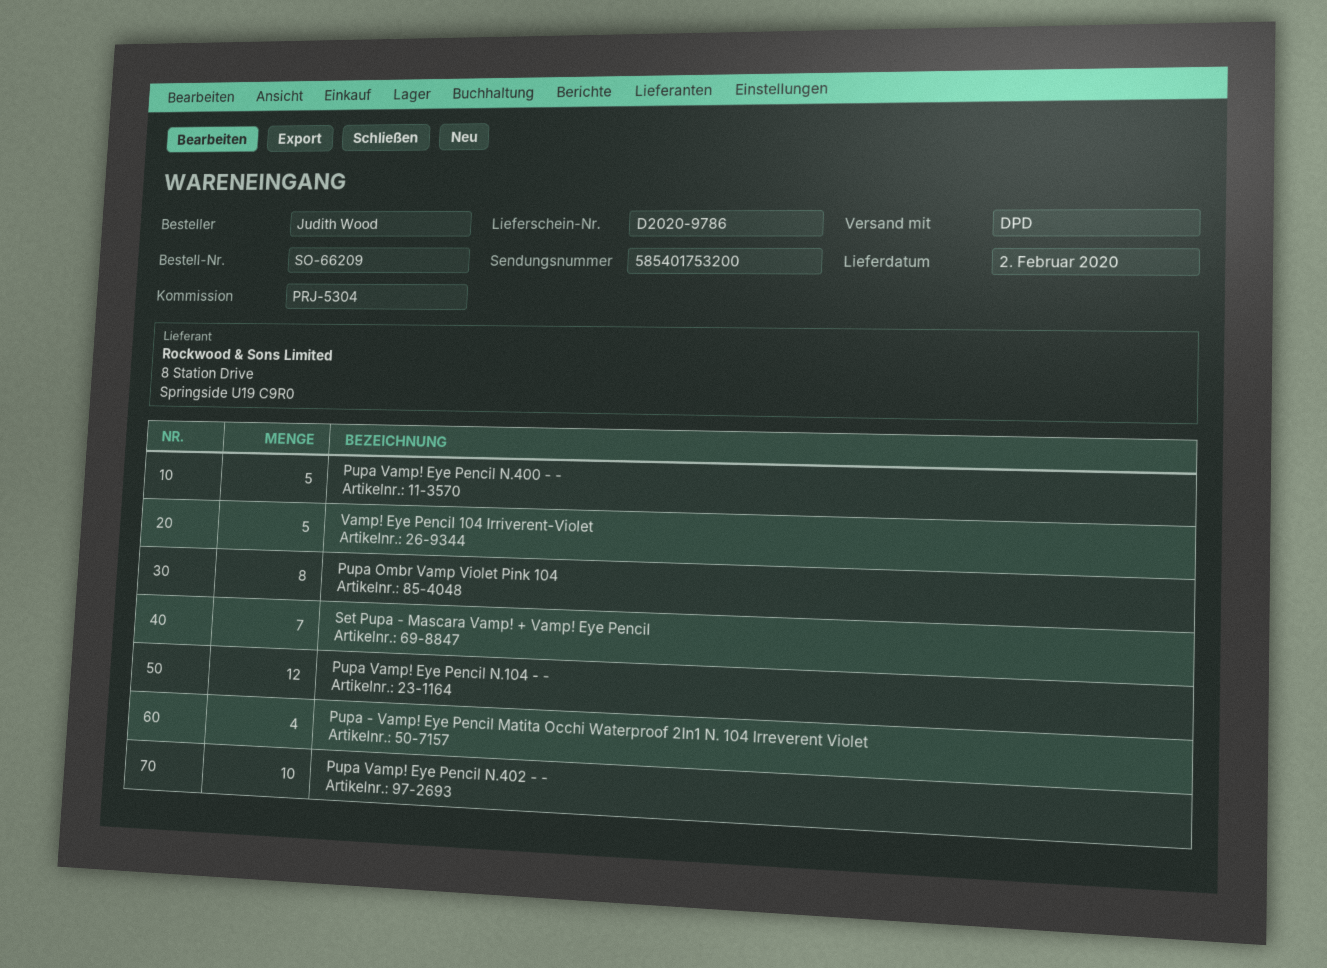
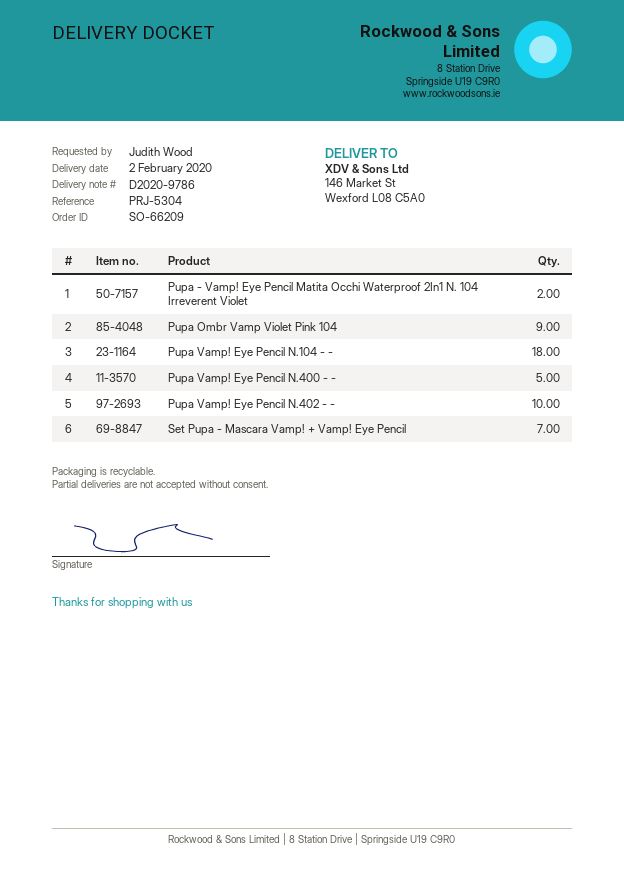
Vamp! Eye Pencil 104 Irriverent-Violet: 5 -> none
Pupa Ombr Vamp Violet Pink 104: 8 -> 9
Pupa Vamp! Eye Pencil N.104 - -: 12 -> 18
Pupa - Vamp! Eye Pencil Matita Occhi Waterproof 2In1 N. 104 Irreverent Violet: 4 -> 2

